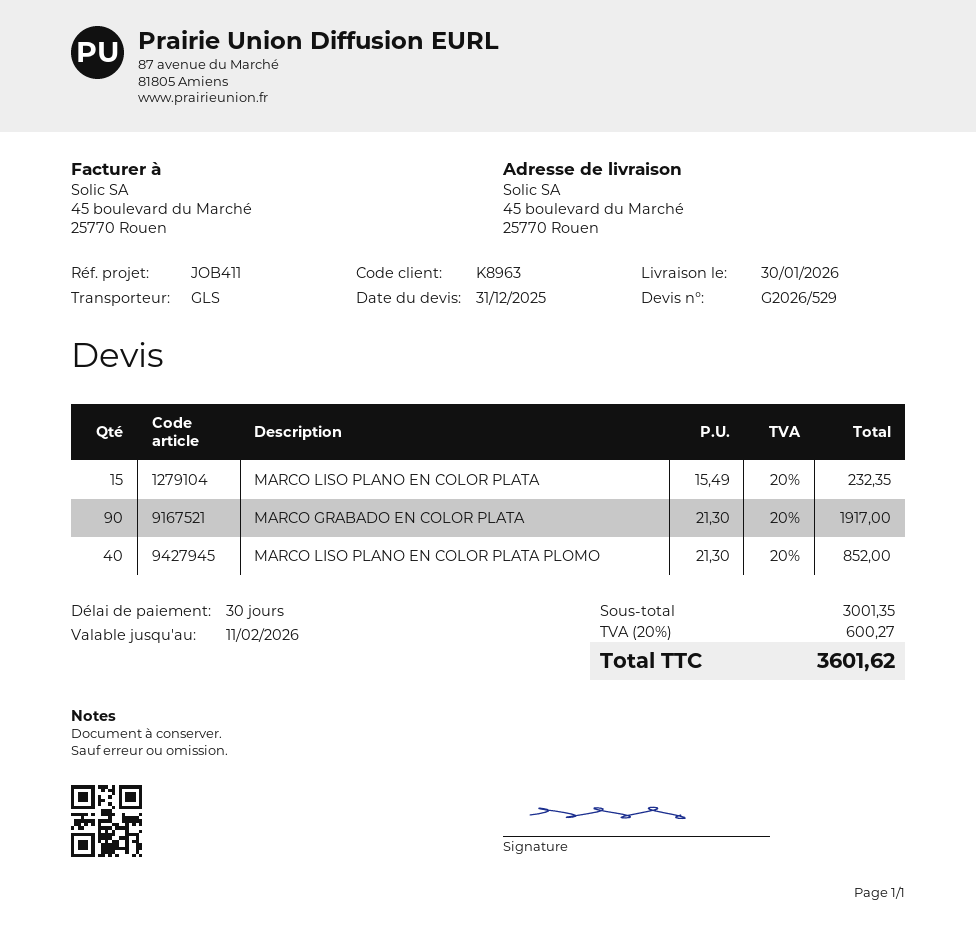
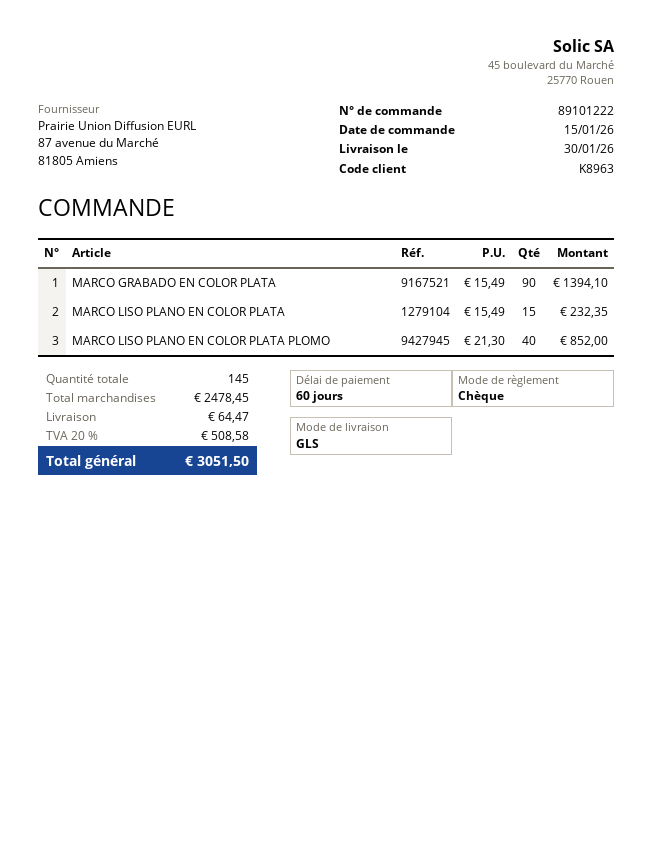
payment terms: 30 days -> 60 days
MARCO GRABADO EN COLOR PLATA: 90 x 21.30 = 1917.00 -> 90 x 15.49 = 1394.10
subtotal: 3001.35 -> 2478.45
shipping: none -> 64.47
tax: 20% = 600.27 -> 20% = 508.58
total: 3601.62 -> 3051.50

